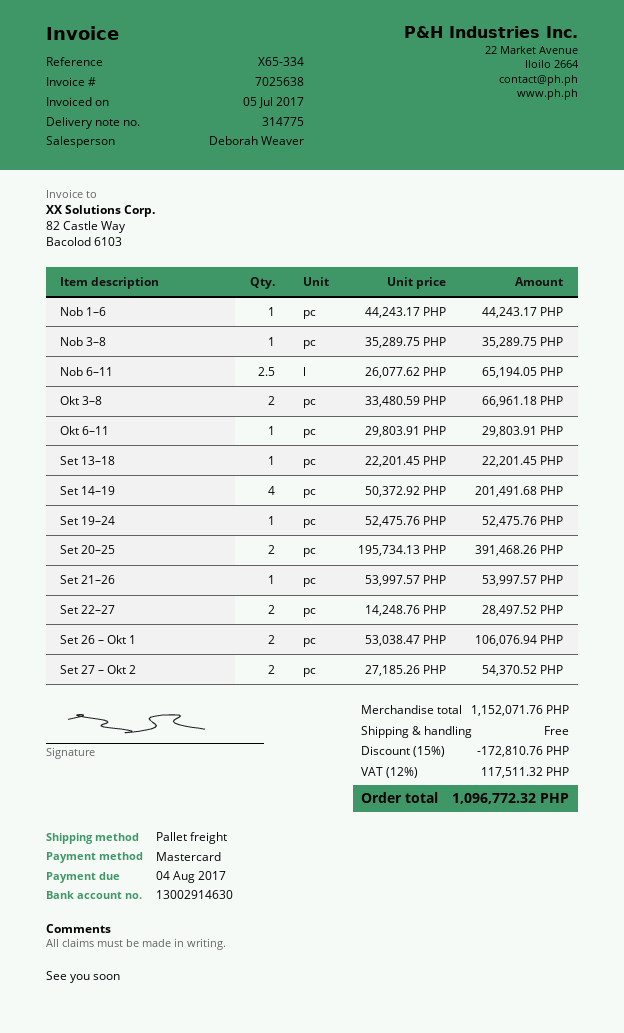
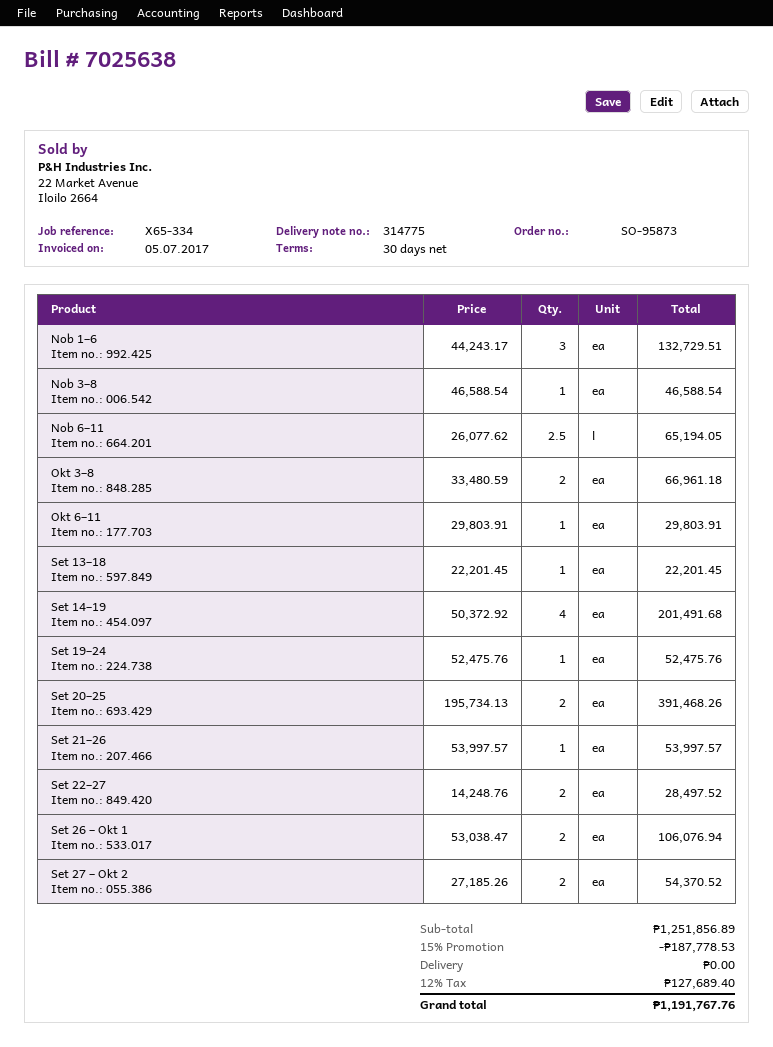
Nob 1–6: 1 x 44243.17 = 44243.17 -> 3 x 44243.17 = 132729.51
Nob 3–8: 1 x 35289.75 = 35289.75 -> 1 x 46588.54 = 46588.54
subtotal: 1152071.76 -> 1251856.89
discount: 15% = 172810.76 -> 15% = 187778.53
tax: 12% = 117511.32 -> 12% = 127689.40
total: 1096772.32 -> 1191767.76

